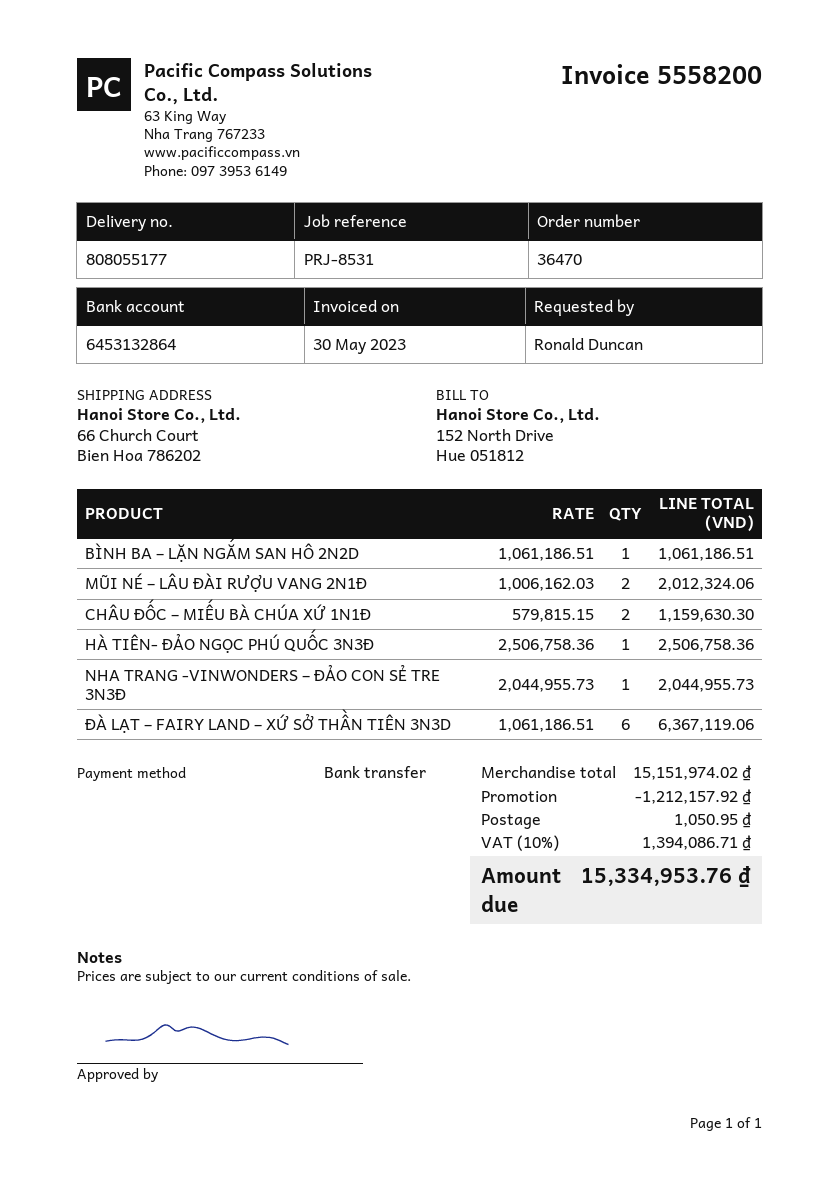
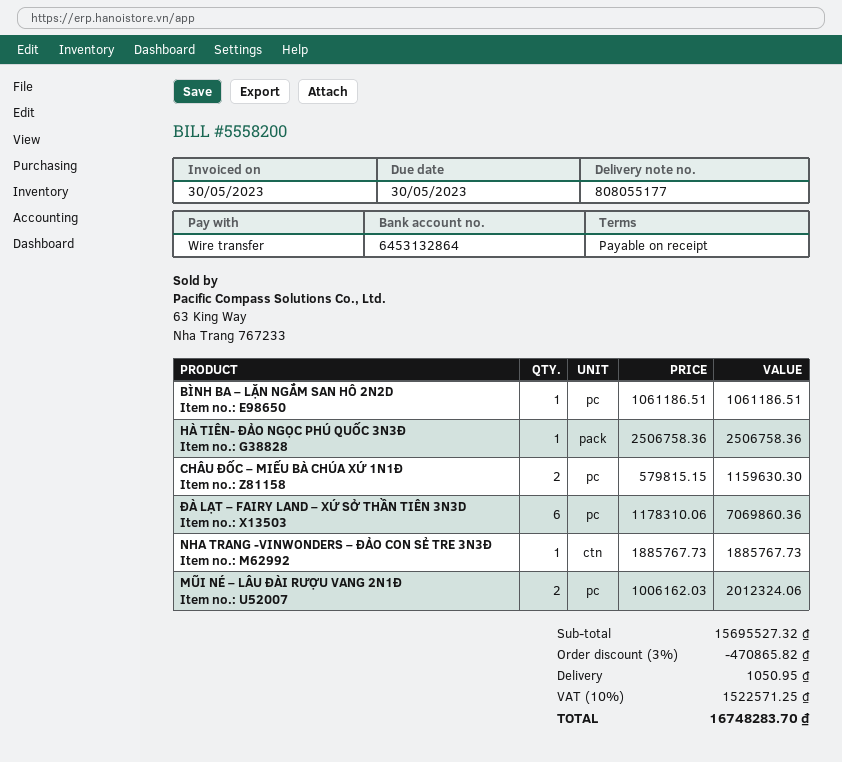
NHA TRANG -VINWONDERS – ĐẢO CON SẺ TRE 3N3Đ: 1 x 2044955.73 = 2044955.73 -> 1 x 1885767.73 = 1885767.73
ĐÀ LẠT – FAIRY LAND – XỨ SỞ THẦN TIÊN 3N3D: 6 x 1061186.51 = 6367119.06 -> 6 x 1178310.06 = 7069860.36
subtotal: 15151974.02 -> 15695527.32
discount: 1212157.92 -> 470865.82
tax: 10% = 1394086.71 -> 10% = 1522571.25
total: 15334953.76 -> 16748283.70

